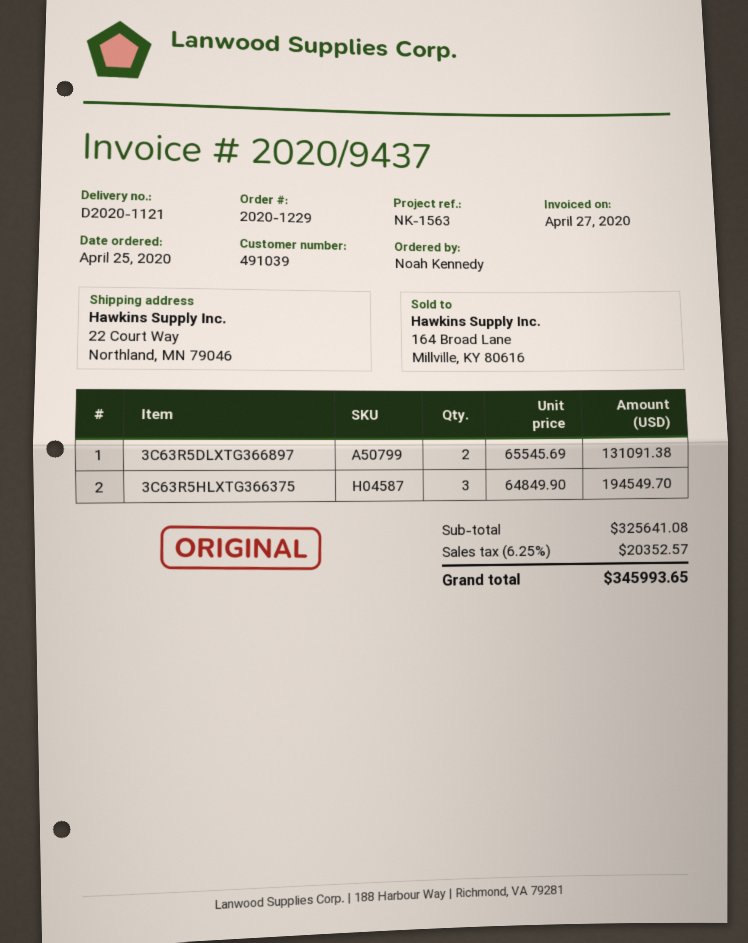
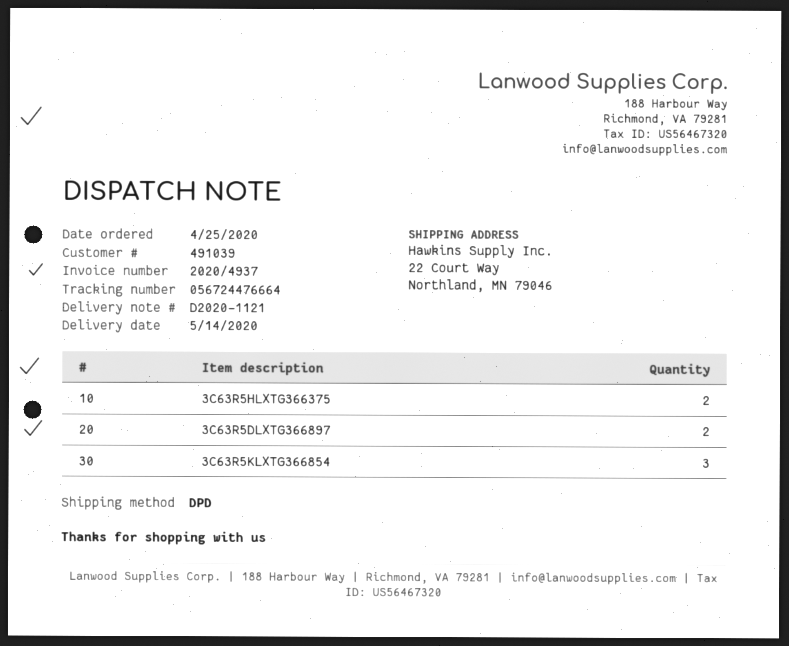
invoice number: 2020/9437 -> 2020/4937
3C63R5HLXTG366375: 3 -> 2
3C63R5KLXTG366854: none -> 3

